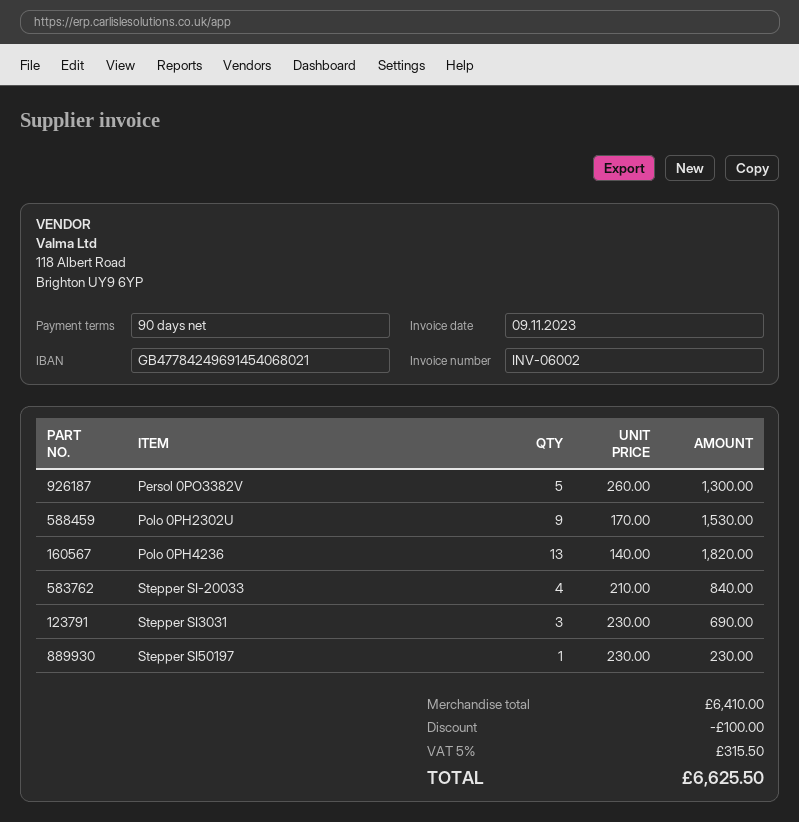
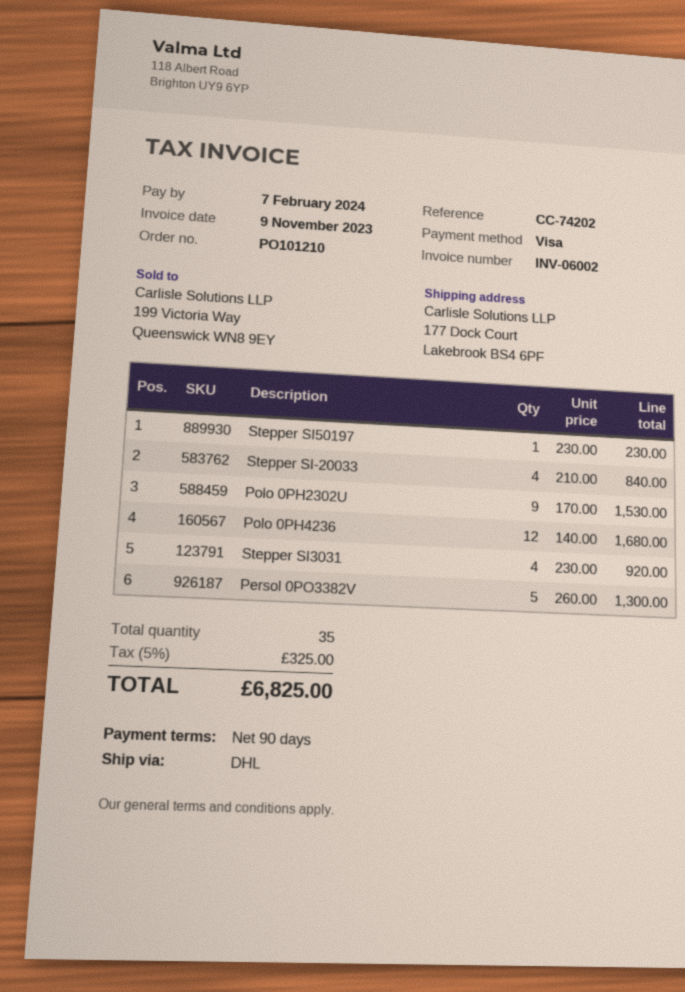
Polo 0PH4236: 13 x 140.00 = 1820.00 -> 12 x 140.00 = 1680.00
Stepper SI3031: 3 x 230.00 = 690.00 -> 4 x 230.00 = 920.00
discount: 100.00 -> none
tax: 5% = 315.50 -> 5% = 325.00
total: 6625.50 -> 6825.00

